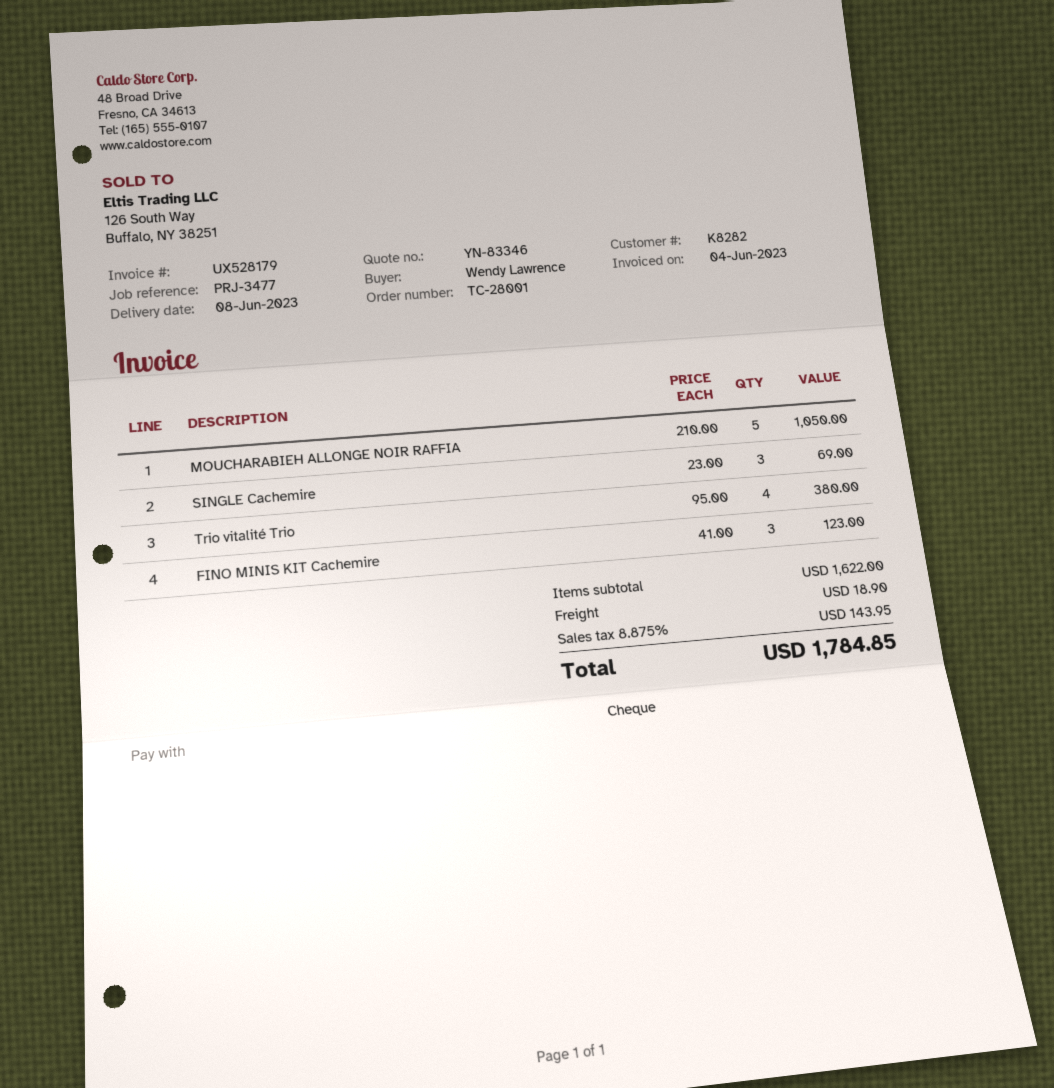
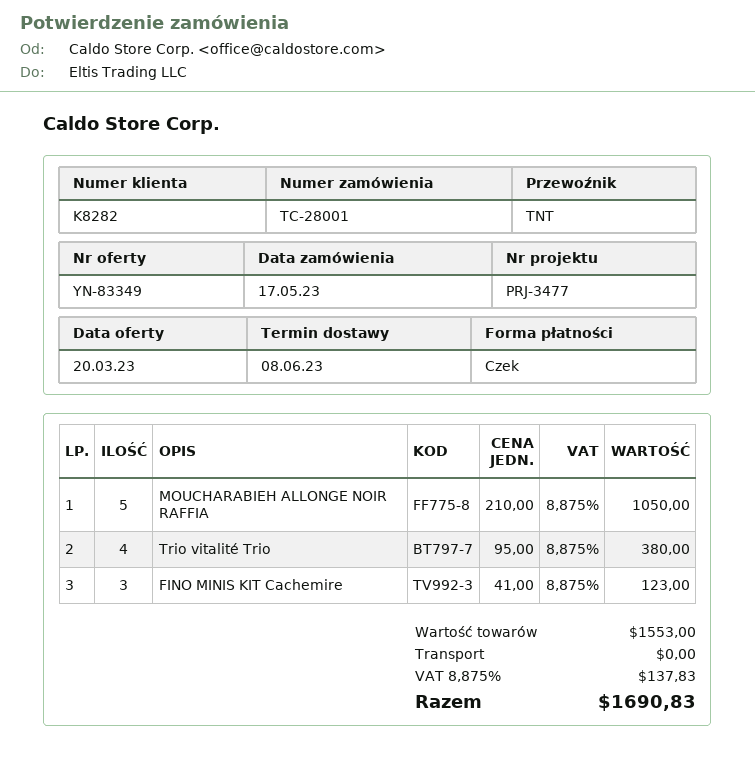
quote number: YN-83346 -> YN-83349
SINGLE Cachemire: 3 x 23.00 = 69.00 -> none
subtotal: 1622.00 -> 1553.00
shipping: 18.90 -> 0.00
tax: 8.875% = 143.95 -> 8.875% = 137.83
total: 1784.85 -> 1690.83

